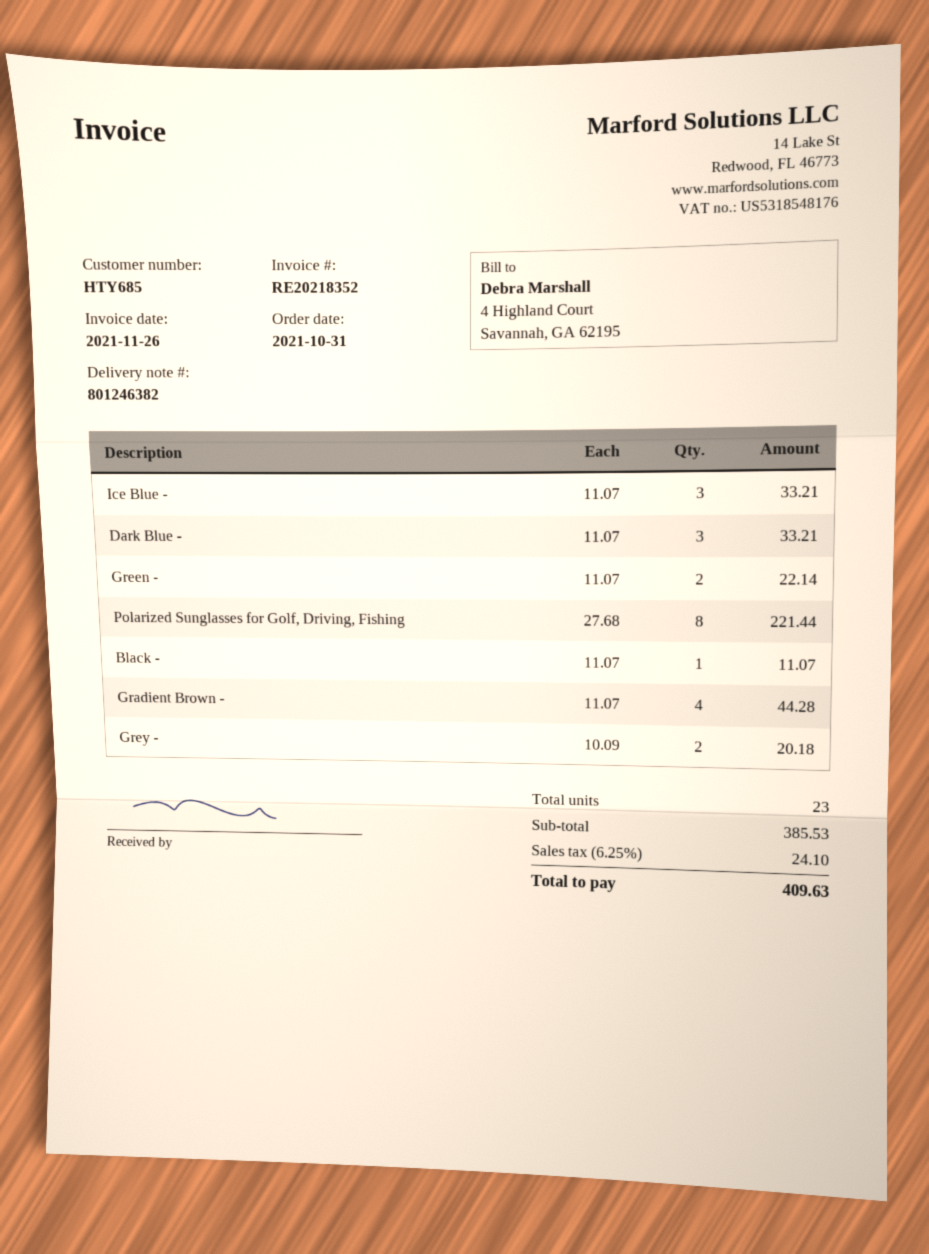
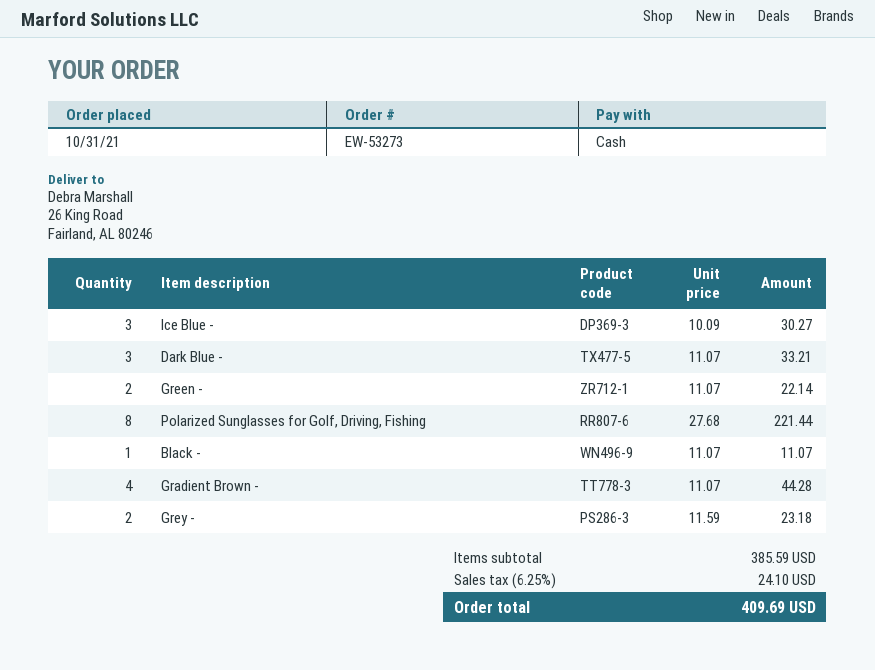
Ice Blue -: 3 x 11.07 = 33.21 -> 3 x 10.09 = 30.27
Grey -: 2 x 10.09 = 20.18 -> 2 x 11.59 = 23.18
subtotal: 385.53 -> 385.59
total: 409.63 -> 409.69

